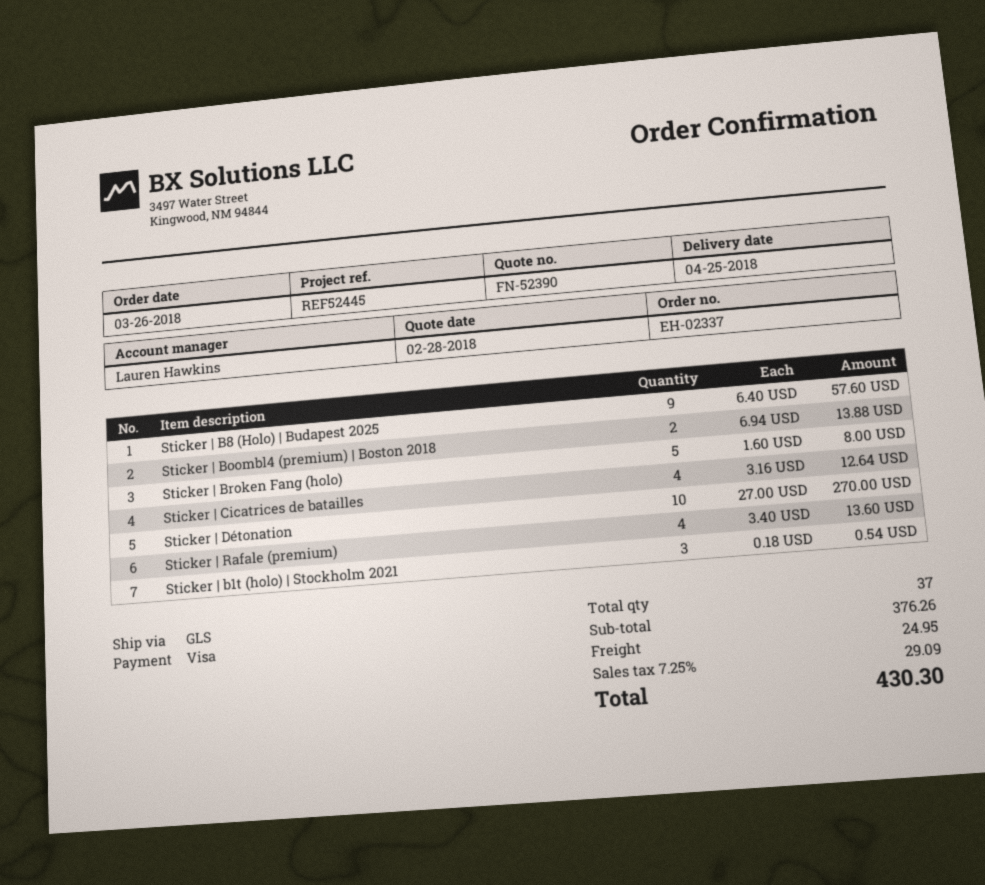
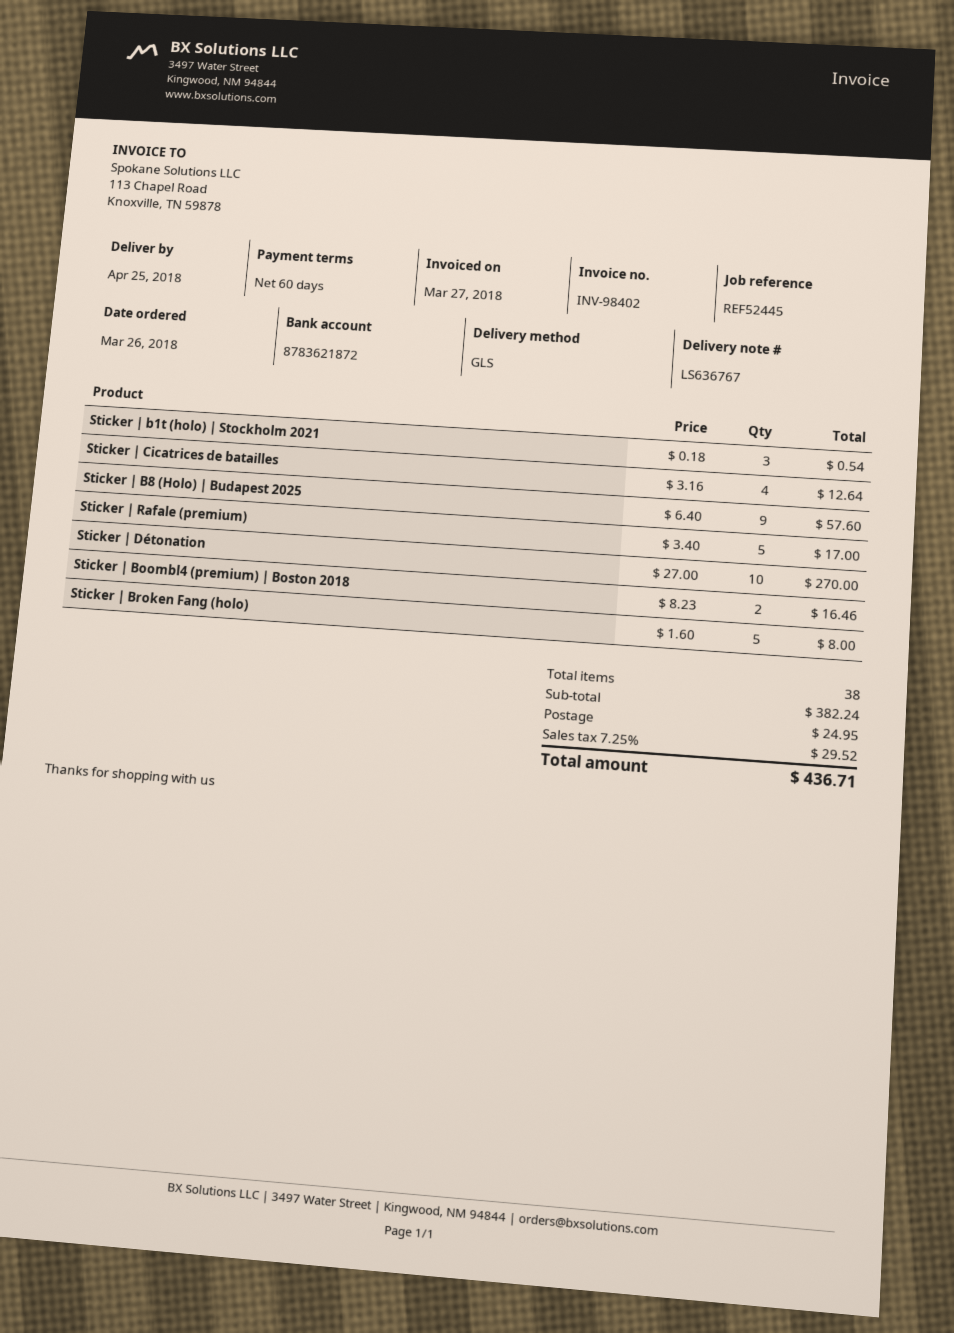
Sticker | Boombl4 (premium) | Boston 2018: 2 x 6.94 = 13.88 -> 2 x 8.23 = 16.46
Sticker | Rafale (premium): 4 x 3.40 = 13.60 -> 5 x 3.40 = 17.00
total quantity: 37 -> 38
subtotal: 376.26 -> 382.24
tax: 7.25% = 29.09 -> 7.25% = 29.52
total: 430.30 -> 436.71

